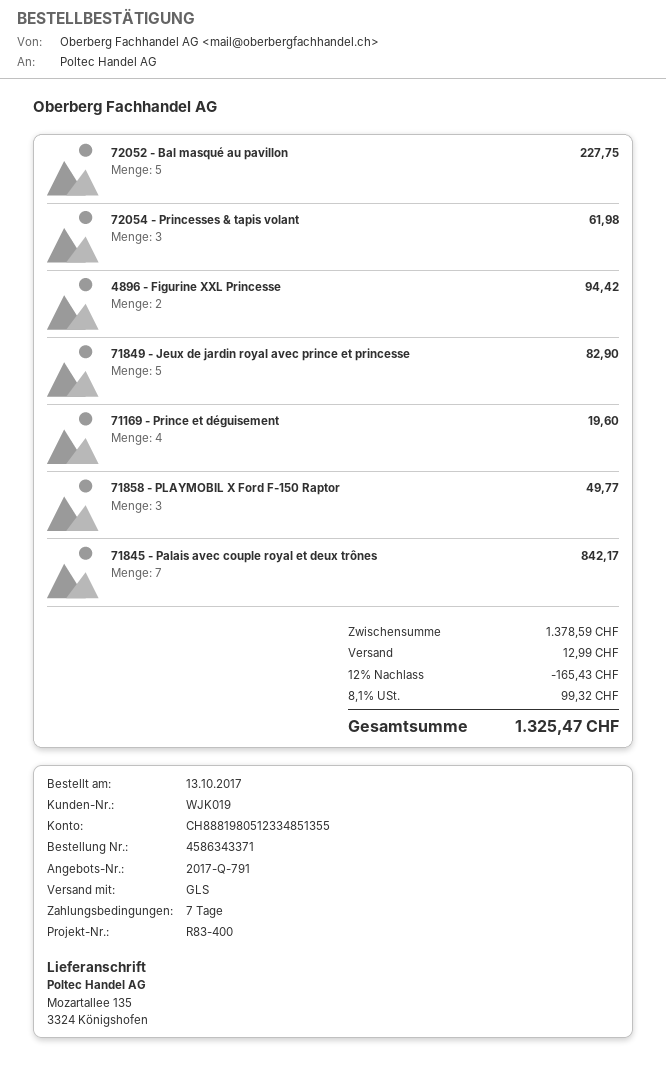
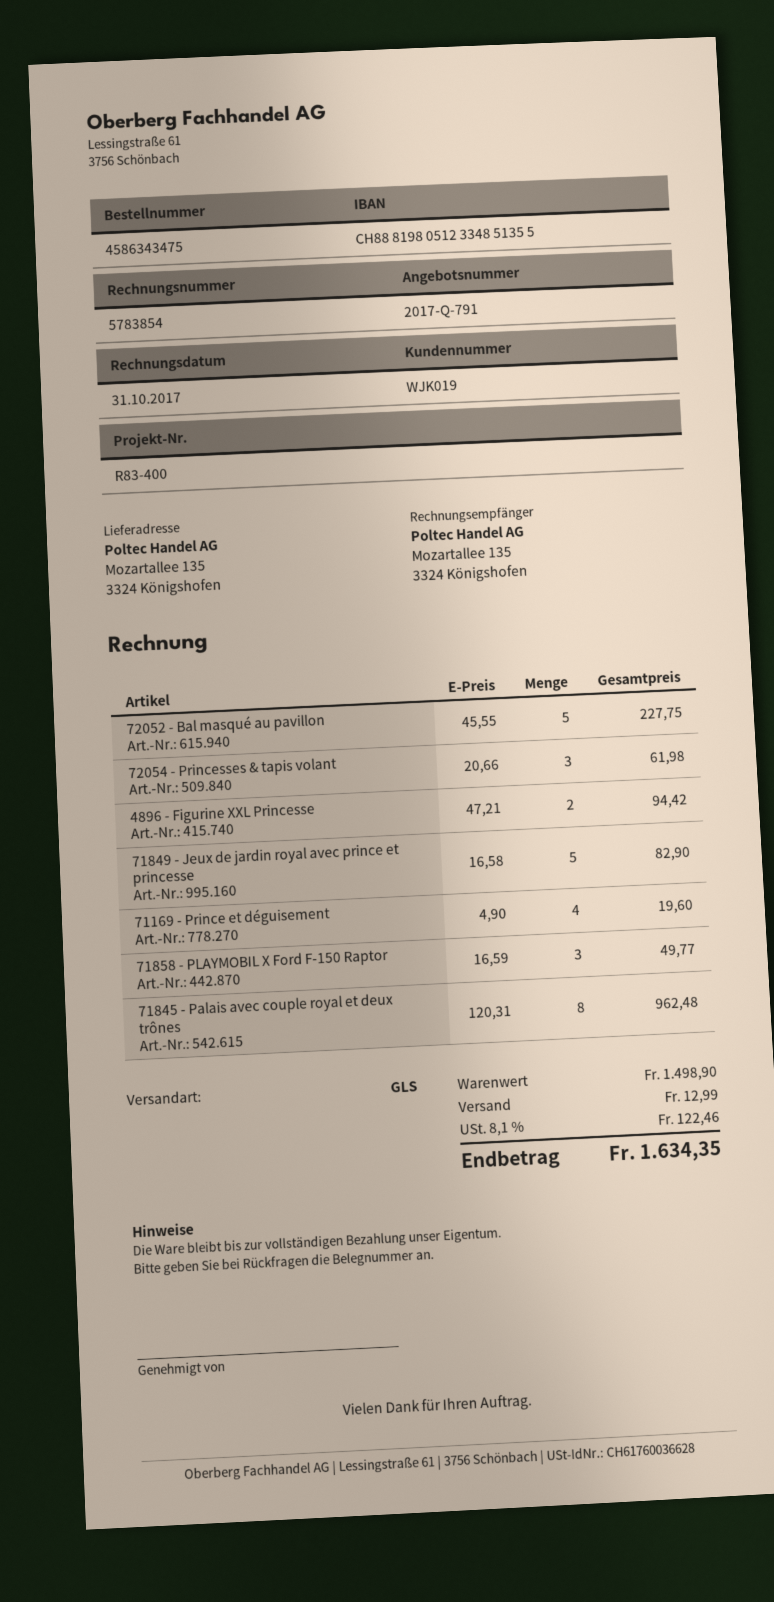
order number: 4586343371 -> 4586343475
71845 - Palais avec couple royal et deux trônes: 7 for 842.17 -> 8 for 962.48
subtotal: 1378.59 -> 1498.90
discount: 12% = 165.43 -> none
tax: 8.1% = 99.32 -> 8.1% = 122.46
total: 1325.47 -> 1634.35

